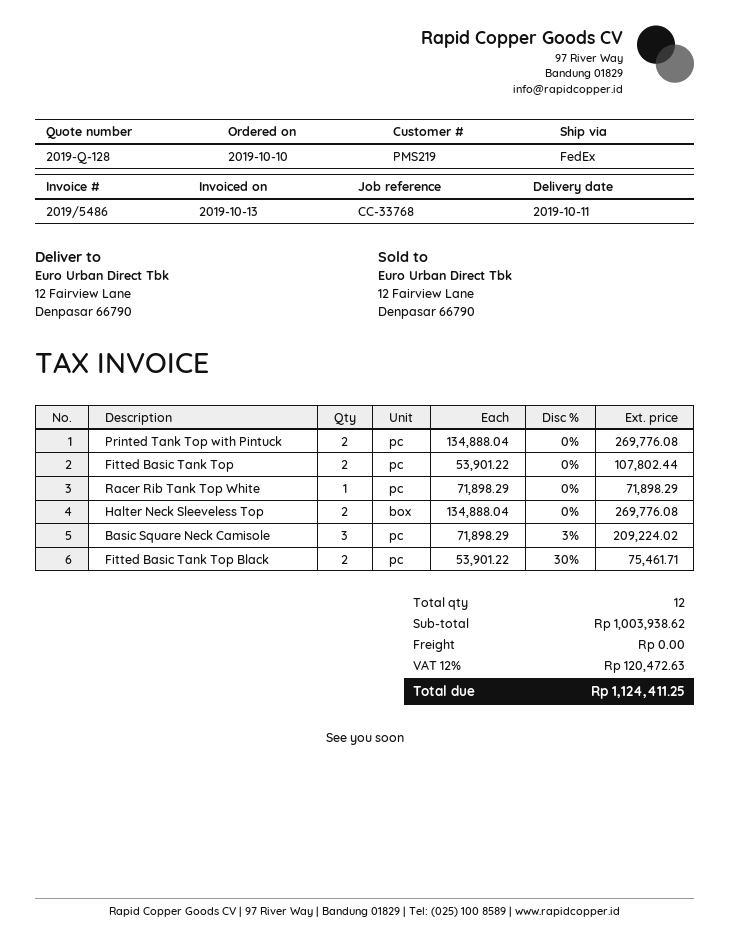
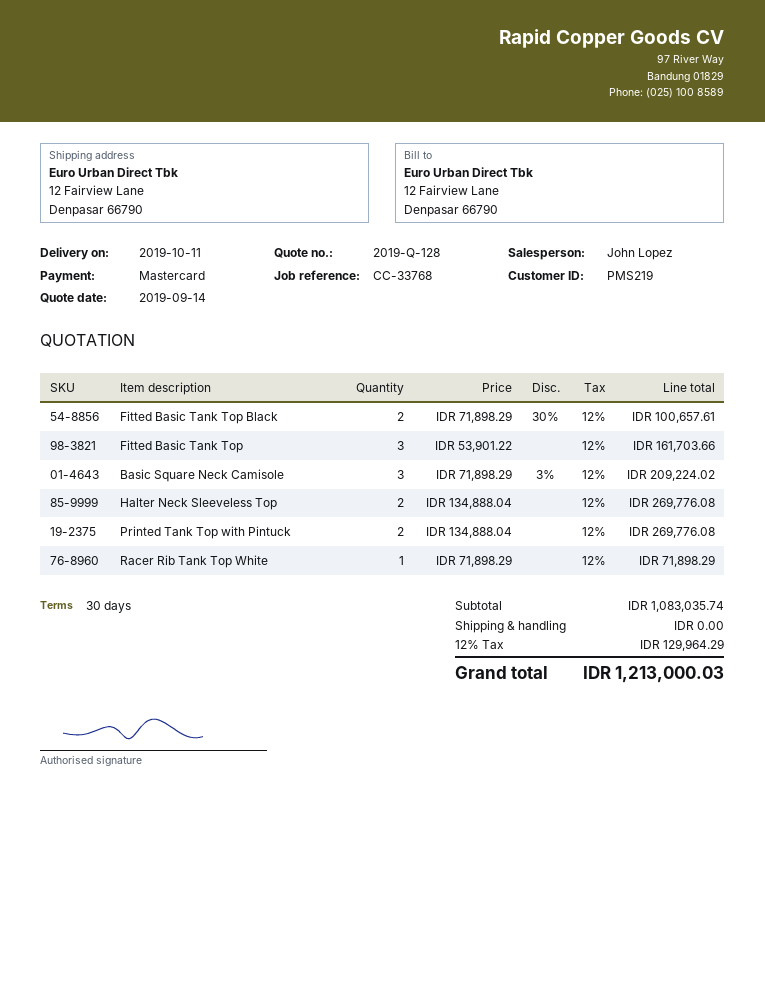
Fitted Basic Tank Top: 2 x 53901.22 = 107802.44 -> 3 x 53901.22 = 161703.66
Fitted Basic Tank Top Black: 2 x 53901.22 - 30% = 75461.71 -> 2 x 71898.29 - 30% = 100657.61
subtotal: 1003938.62 -> 1083035.74
tax: 12% = 120472.63 -> 12% = 129964.29
total: 1124411.25 -> 1213000.03

